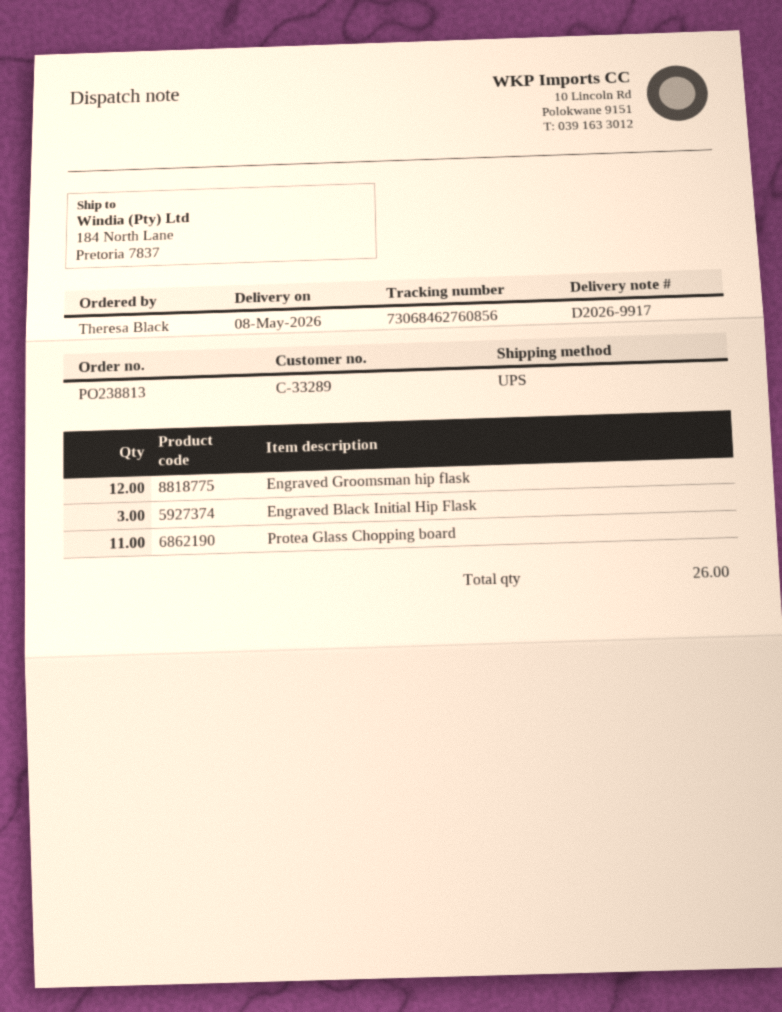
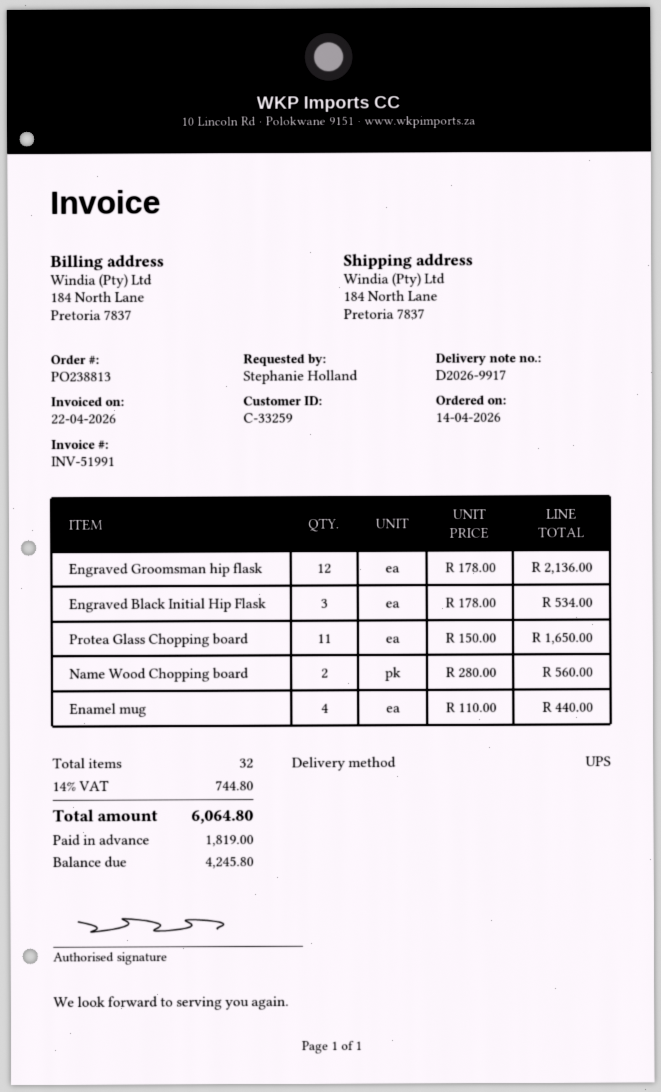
customer number: C-33289 -> C-33259
ordered by: Theresa Black -> Stephanie Holland
Name Wood Chopping board: none -> 2
Enamel mug: none -> 4
total quantity: 26 -> 32

